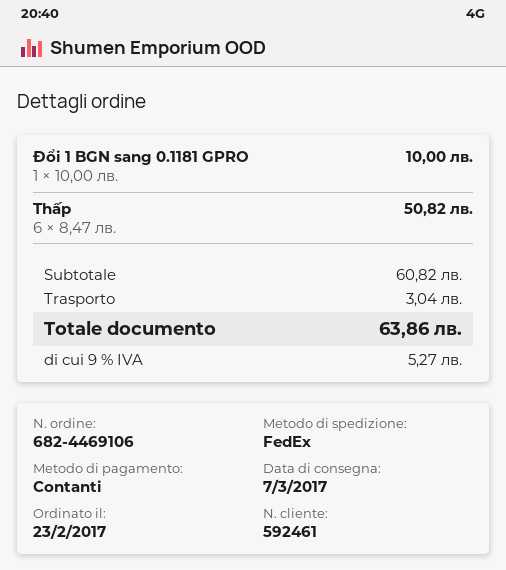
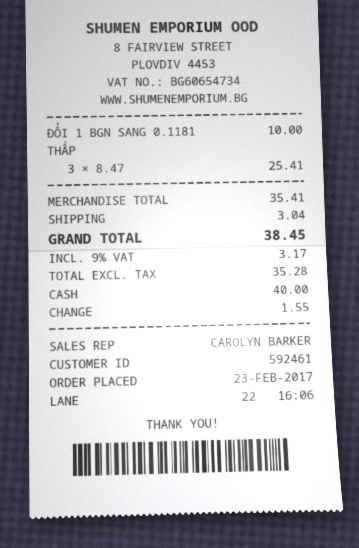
Thấp: 6 x 8.47 = 50.82 -> 3 x 8.47 = 25.41
subtotal: 60.82 -> 35.41
tax: 9% = 5.27 -> 9% = 3.17
total: 63.86 -> 38.45

